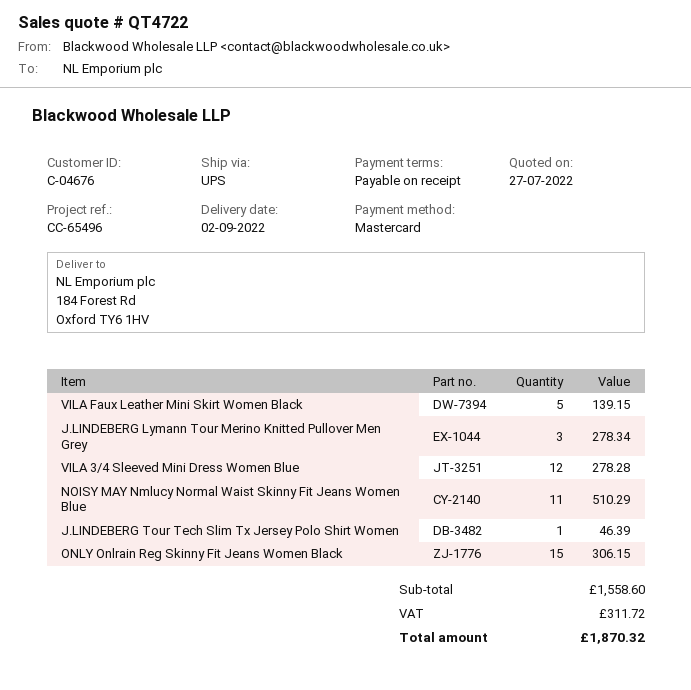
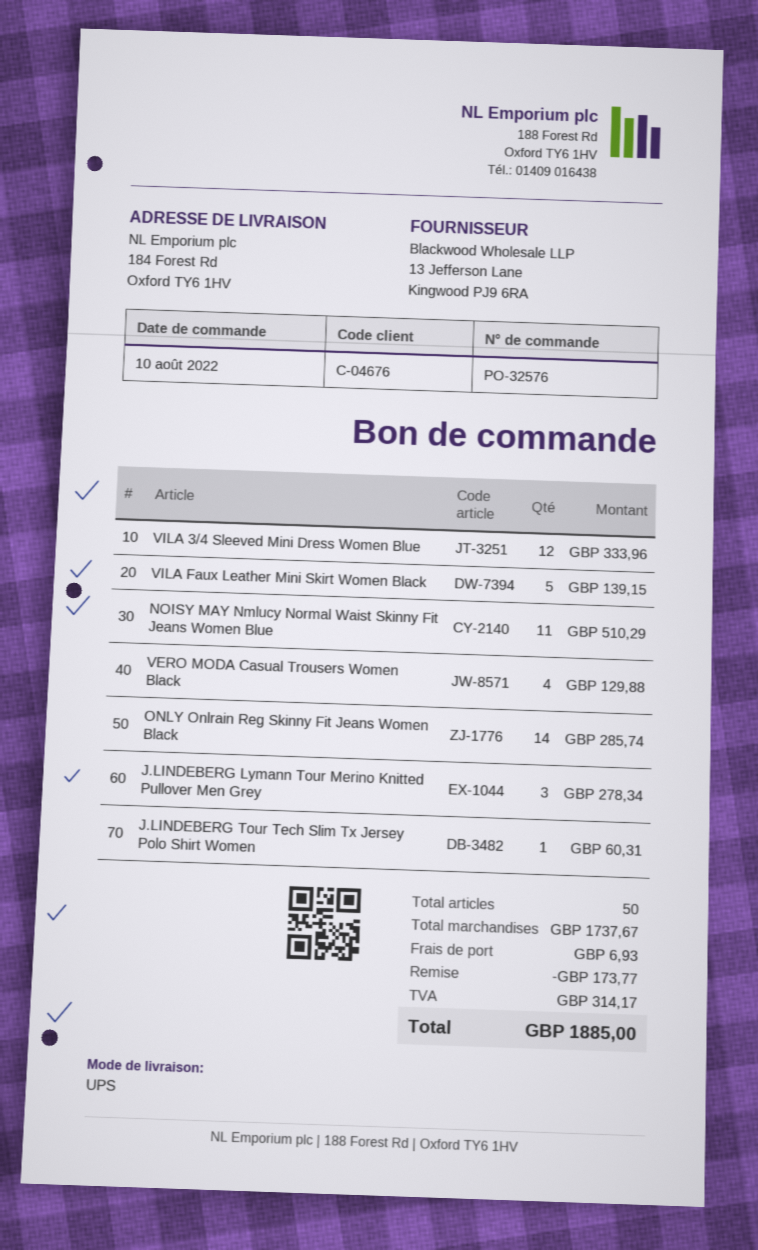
VILA 3/4 Sleeved Mini Dress Women Blue: 12 for 278.28 -> 12 for 333.96
J.LINDEBERG Tour Tech Slim Tx Jersey Polo Shirt Women: 1 for 46.39 -> 1 for 60.31
ONLY Onlrain Reg Skinny Fit Jeans Women Black: 15 for 306.15 -> 14 for 285.74
VERO MODA Casual Trousers Women Black: none -> 4 for 129.88
subtotal: 1558.60 -> 1737.67
discount: none -> 173.77
shipping: none -> 6.93
tax: 311.72 -> 314.17
total: 1870.32 -> 1885.00

